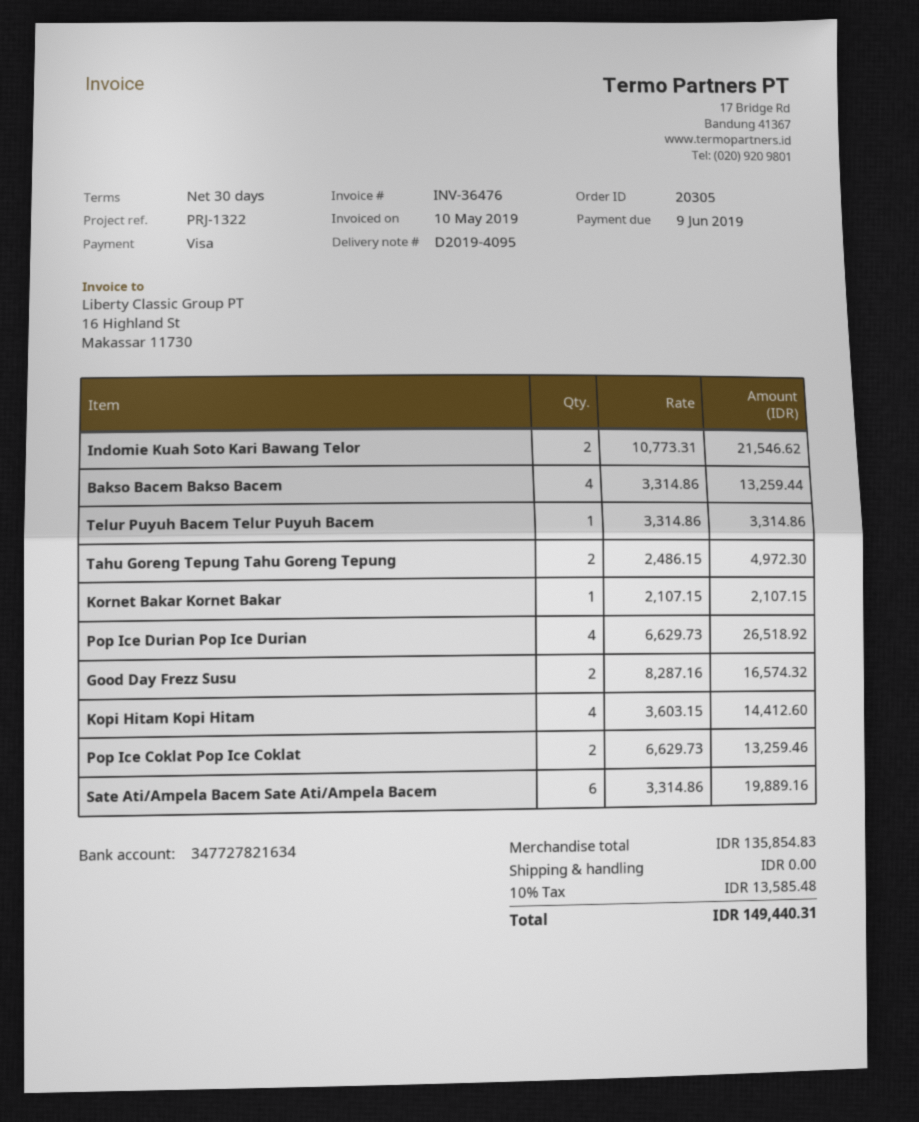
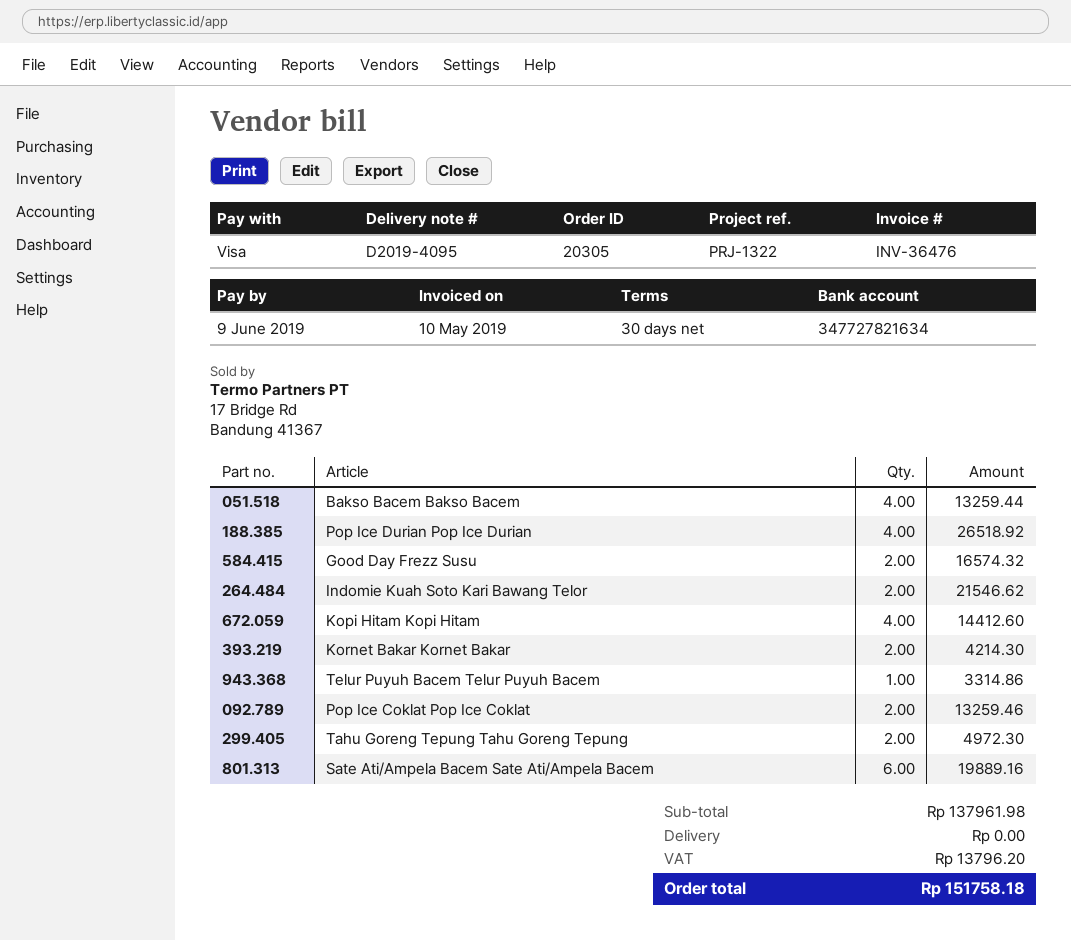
Kornet Bakar Kornet Bakar: 1 for 2107.15 -> 2 for 4214.30
subtotal: 135854.83 -> 137961.98
tax: 13585.48 -> 13796.20
total: 149440.31 -> 151758.18

